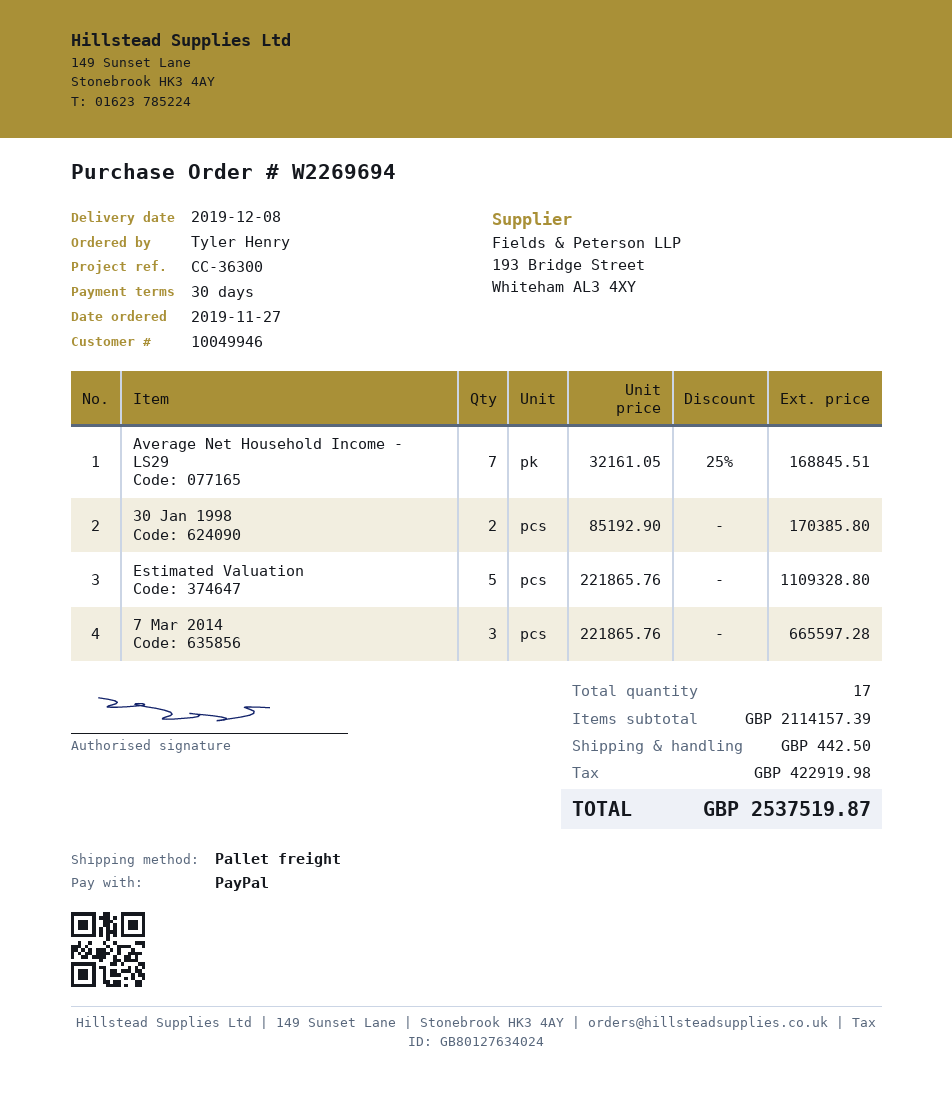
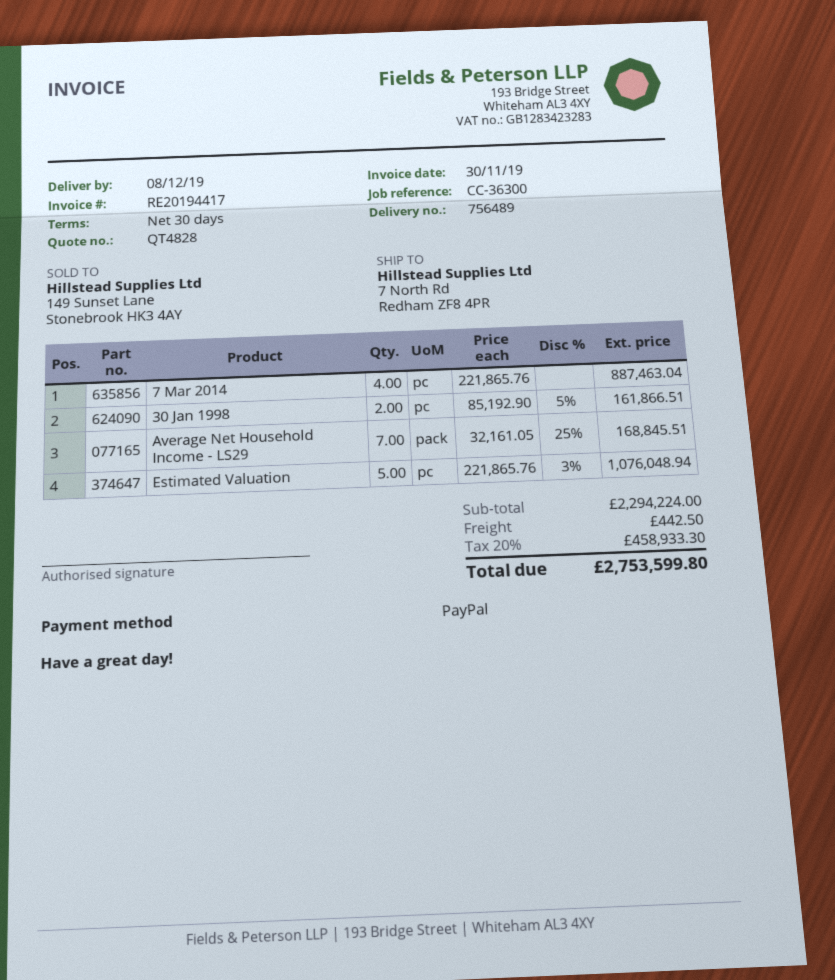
30 Jan 1998: 2 x 85192.90 = 170385.80 -> 2 x 85192.90 - 5% = 161866.51
Estimated Valuation: 5 x 221865.76 = 1109328.80 -> 5 x 221865.76 - 3% = 1076048.94
7 Mar 2014: 3 x 221865.76 = 665597.28 -> 4 x 221865.76 = 887463.04
subtotal: 2114157.39 -> 2294224.00
tax: 422919.98 -> 458933.30
total: 2537519.87 -> 2753599.80

